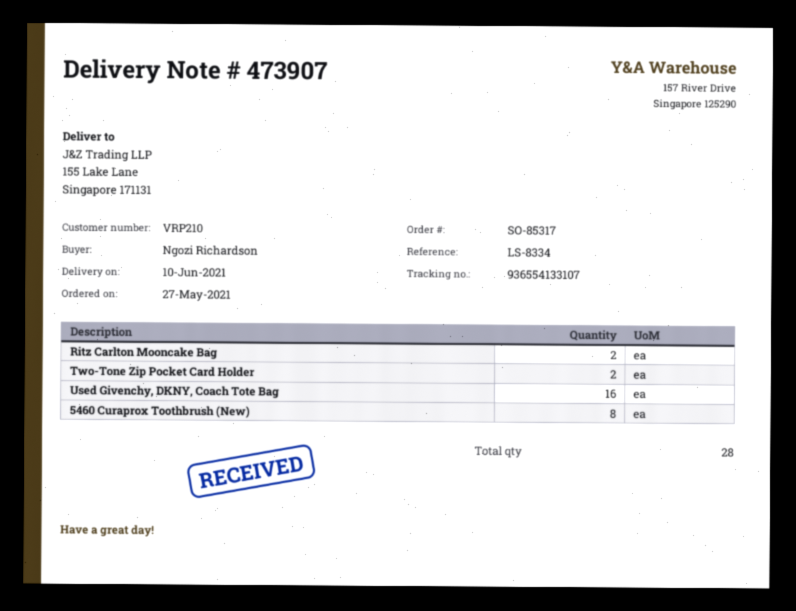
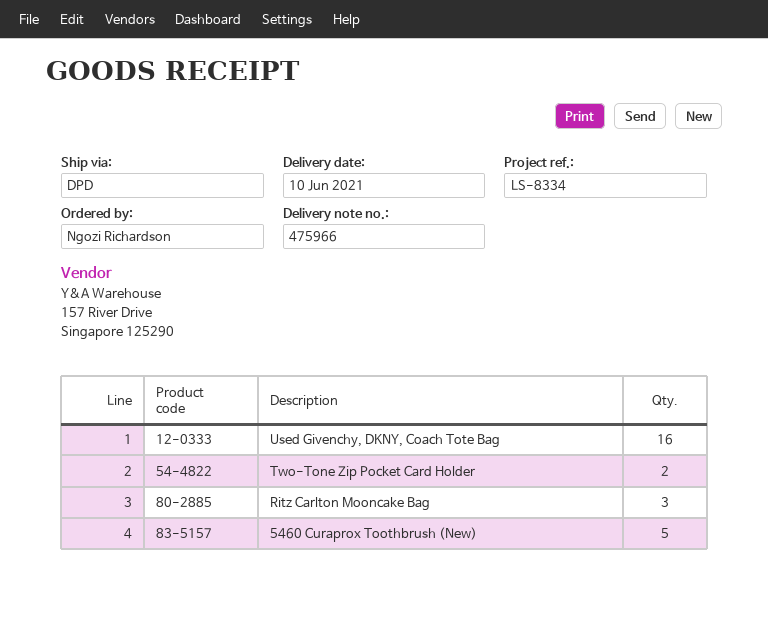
delivery note number: 473907 -> 475966
Ritz Carlton Mooncake Bag: 2 -> 3
5460 Curaprox Toothbrush (New): 8 -> 5

